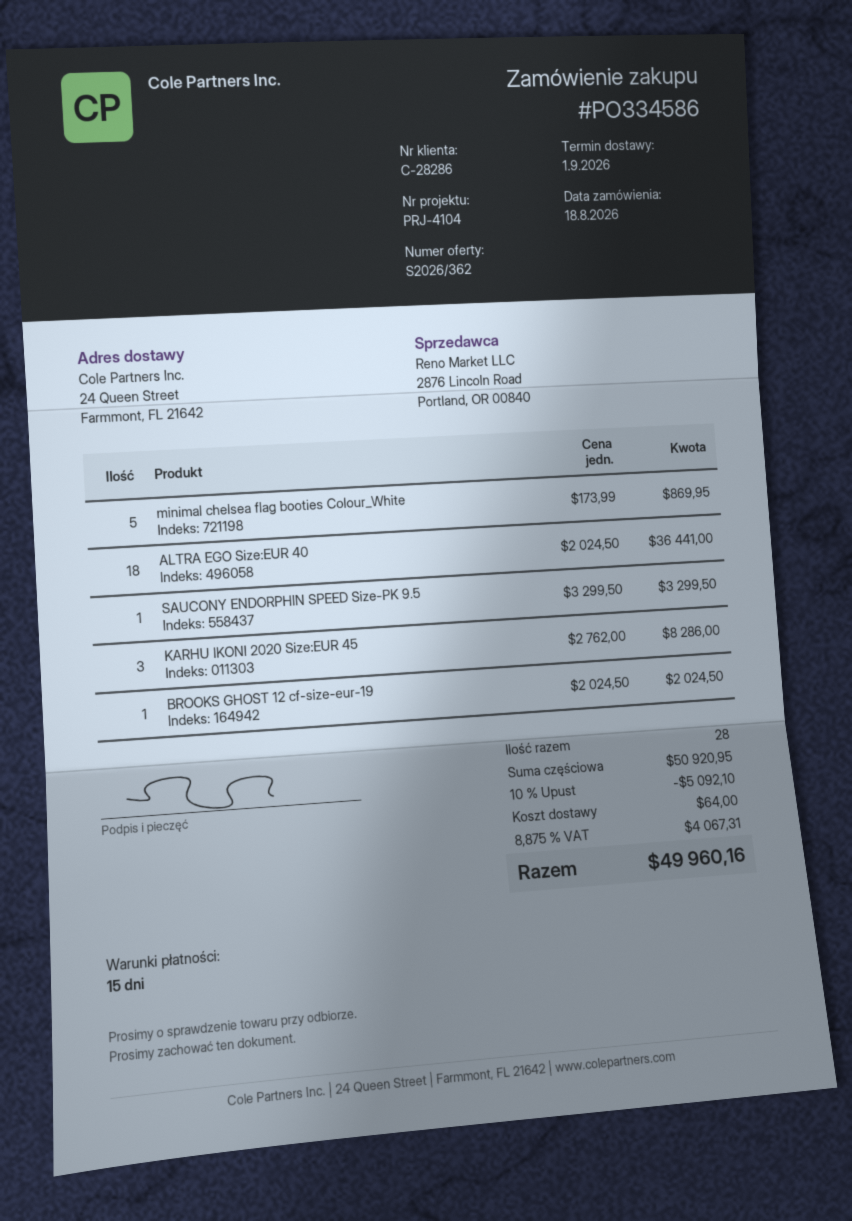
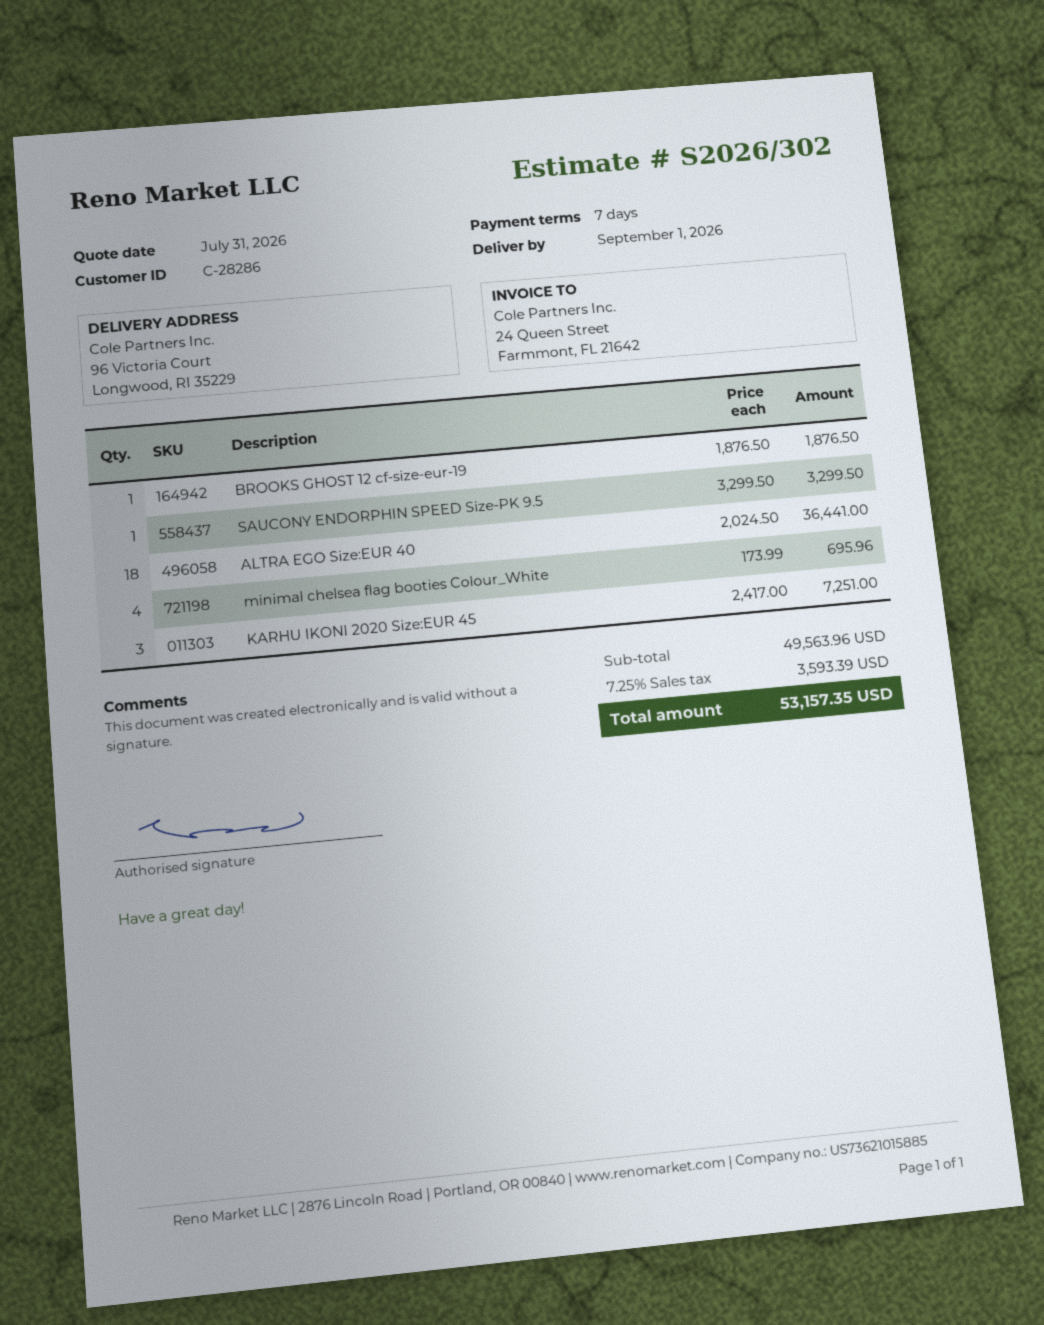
quote number: S2026/362 -> S2026/302
payment terms: 15 days -> 7 days
ship to: 24 Queen Street, Farmmont, FL 21642 -> 96 Victoria Court, Longwood, RI 35229
minimal chelsea flag booties Colour_White: 5 x 173.99 = 869.95 -> 4 x 173.99 = 695.96
KARHU IKONI 2020 Size:EUR 45: 3 x 2762.00 = 8286.00 -> 3 x 2417.00 = 7251.00
BROOKS GHOST 12 cf-size-eur-19: 1 x 2024.50 = 2024.50 -> 1 x 1876.50 = 1876.50
subtotal: 50920.95 -> 49563.96
discount: 10% = 5092.10 -> none
shipping: 64.00 -> none
tax: 8.875% = 4067.31 -> 7.25% = 3593.39
total: 49960.16 -> 53157.35

